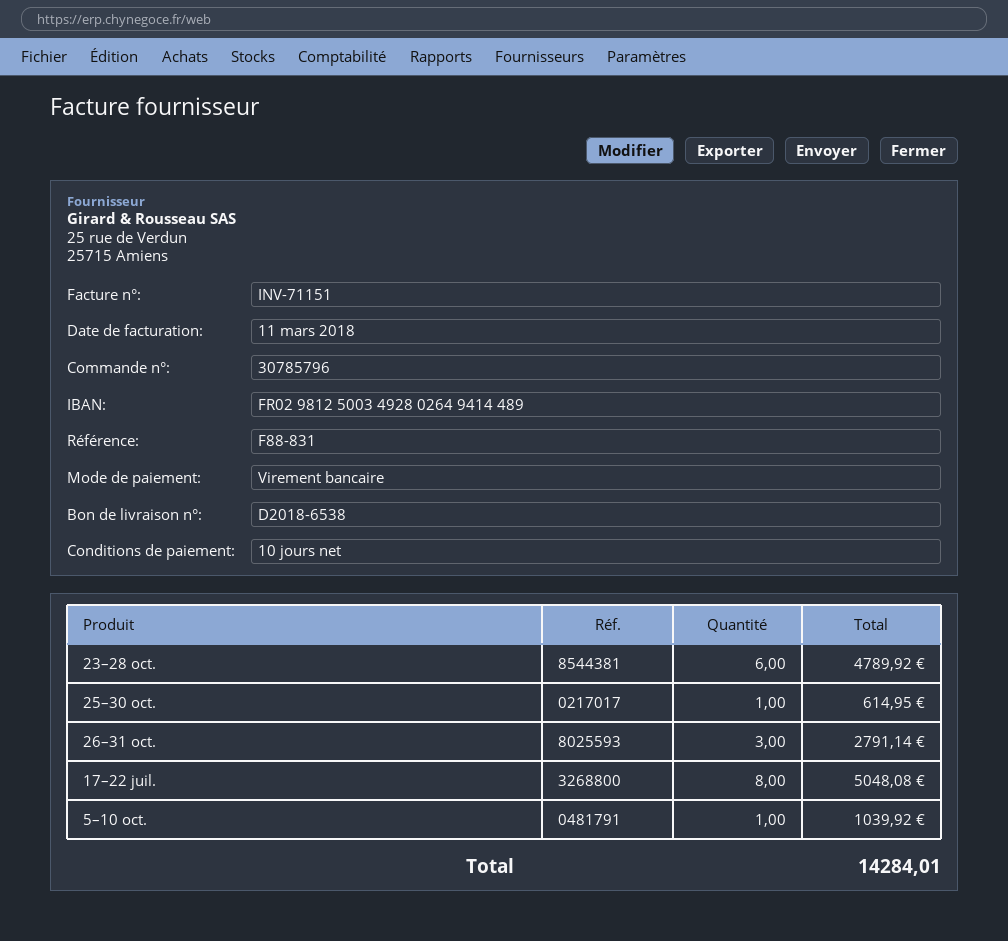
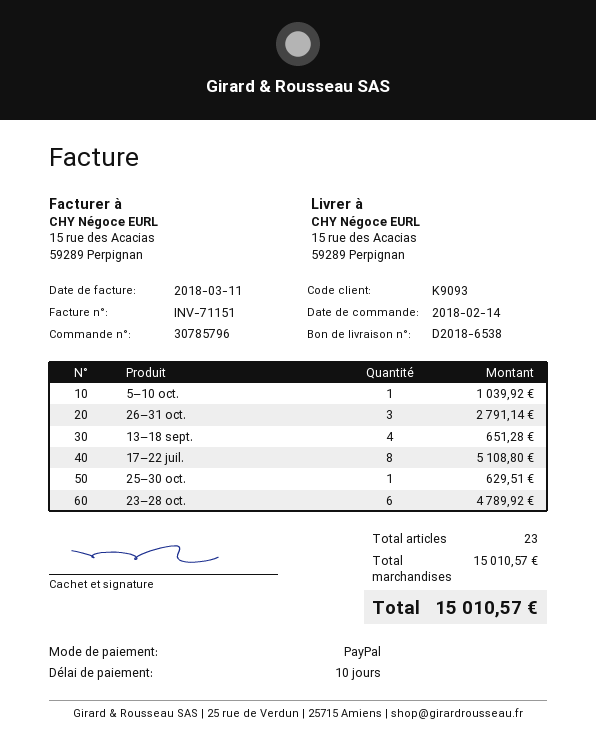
payment method: bank transfer -> PayPal
25–30 oct.: 1 for 614.95 -> 1 for 629.51
17–22 juil.: 8 for 5048.08 -> 8 for 5108.80
13–18 sept.: none -> 4 for 651.28
total: 14284.01 -> 15010.57

